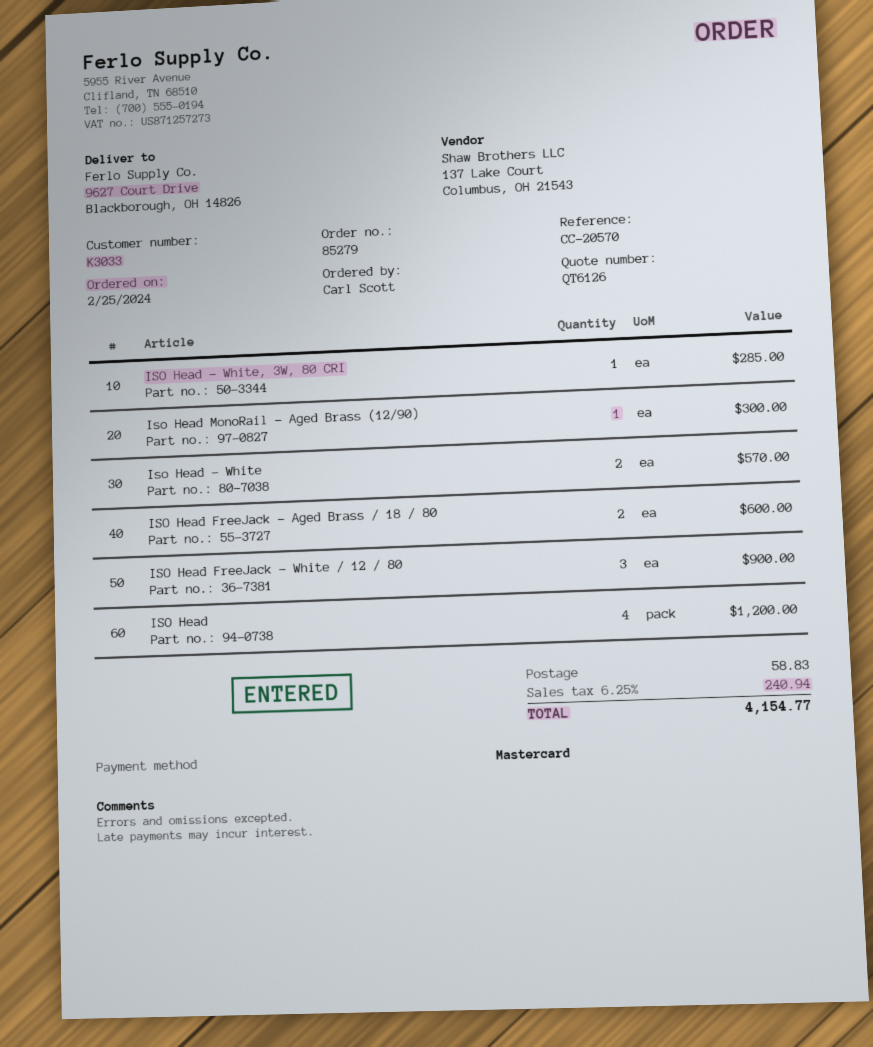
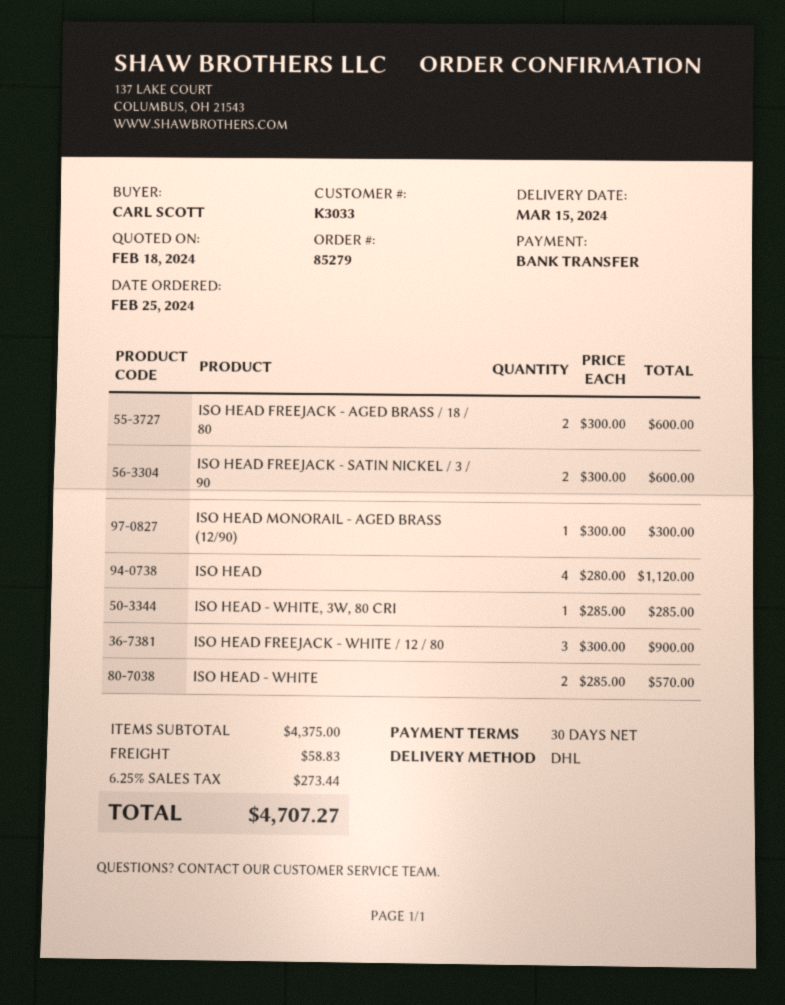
payment method: Mastercard -> bank transfer
ISO Head: 4 for 1200.00 -> 4 for 1120.00
ISO HEAD FREEJACK - SATIN NICKEL / 3 / 90: none -> 2 for 600.00
tax: 6.25% = 240.94 -> 6.25% = 273.44
total: 4154.77 -> 4707.27

